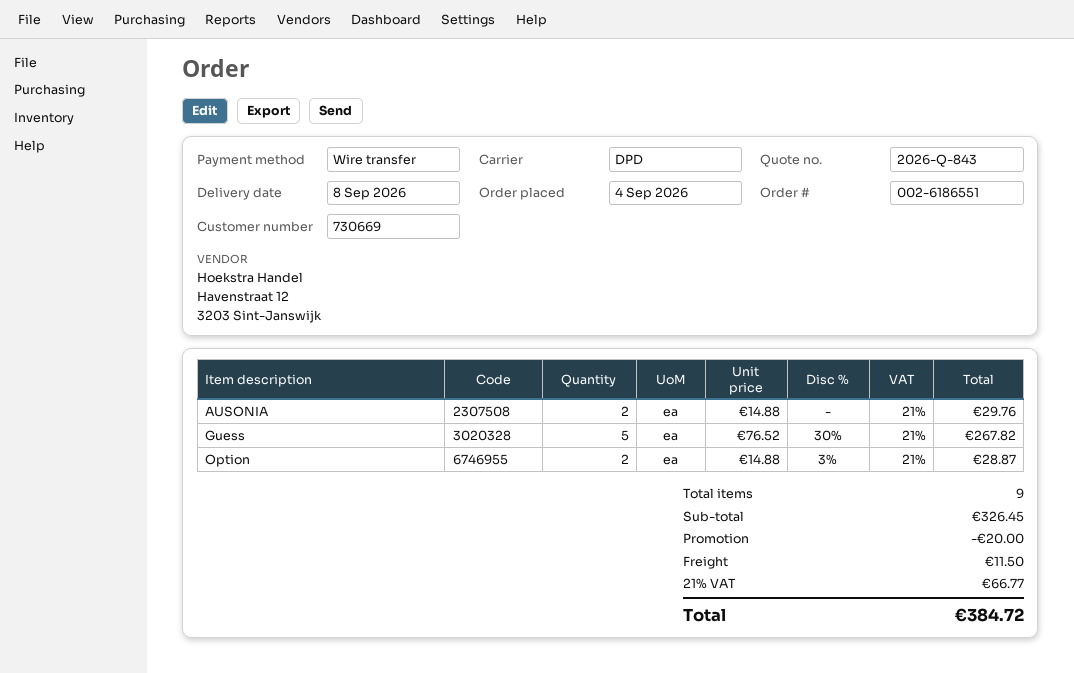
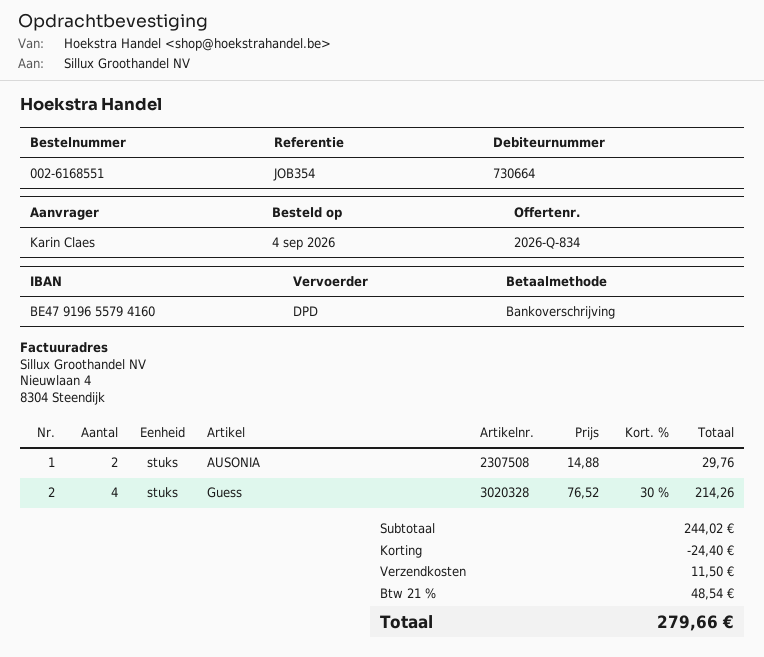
quote number: 2026-Q-843 -> 2026-Q-834
order number: 002-6186551 -> 002-6168551
customer number: 730669 -> 730664
Guess: 5 x 76.52 - 30% = 267.82 -> 4 x 76.52 - 30% = 214.26
Option: 2 x 14.88 - 3% = 28.87 -> none
subtotal: 326.45 -> 244.02
discount: 20.00 -> 24.40
tax: 21% = 66.77 -> 21% = 48.54
total: 384.72 -> 279.66

